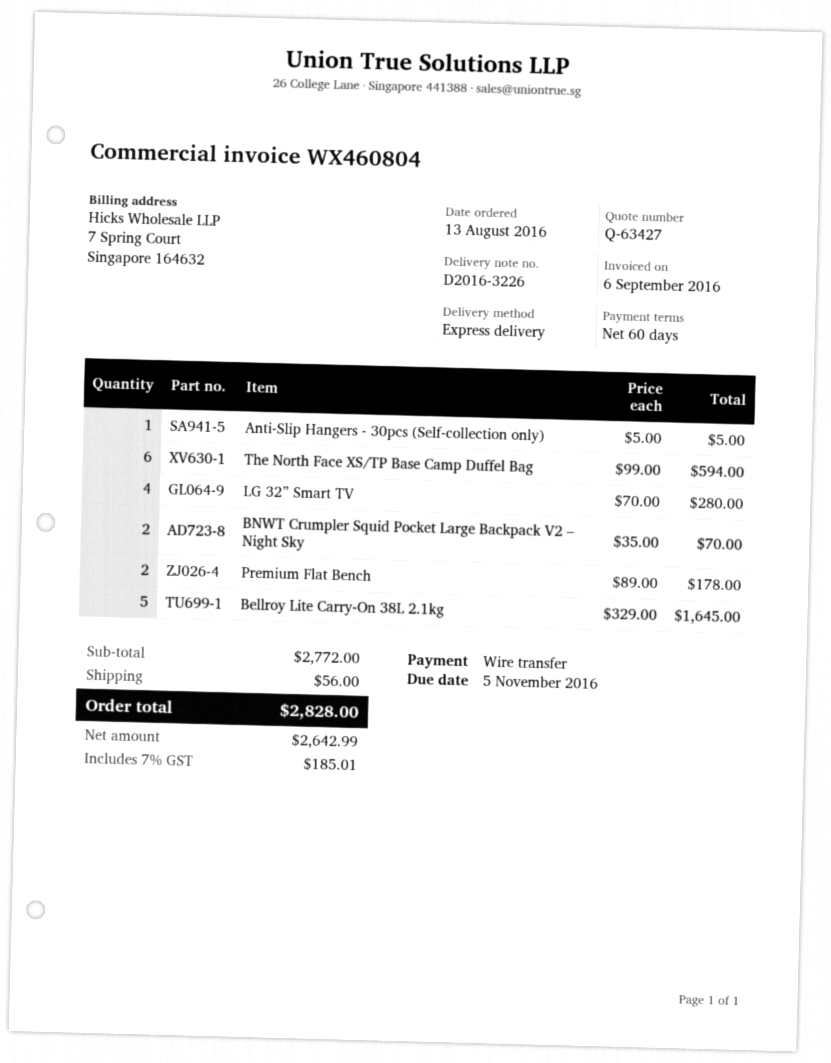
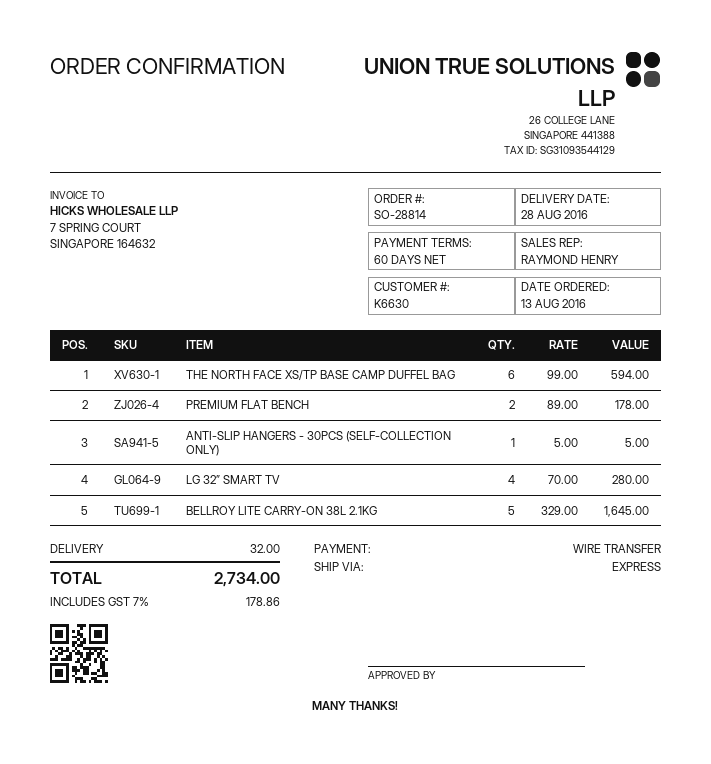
BNWT Crumpler Squid Pocket Large Backpack V2 – Night Sky: 2 x 35.00 = 70.00 -> none
shipping: 56.00 -> 32.00
tax: 7% = 185.01 -> 7% = 178.86
total: 2828.00 -> 2734.00

